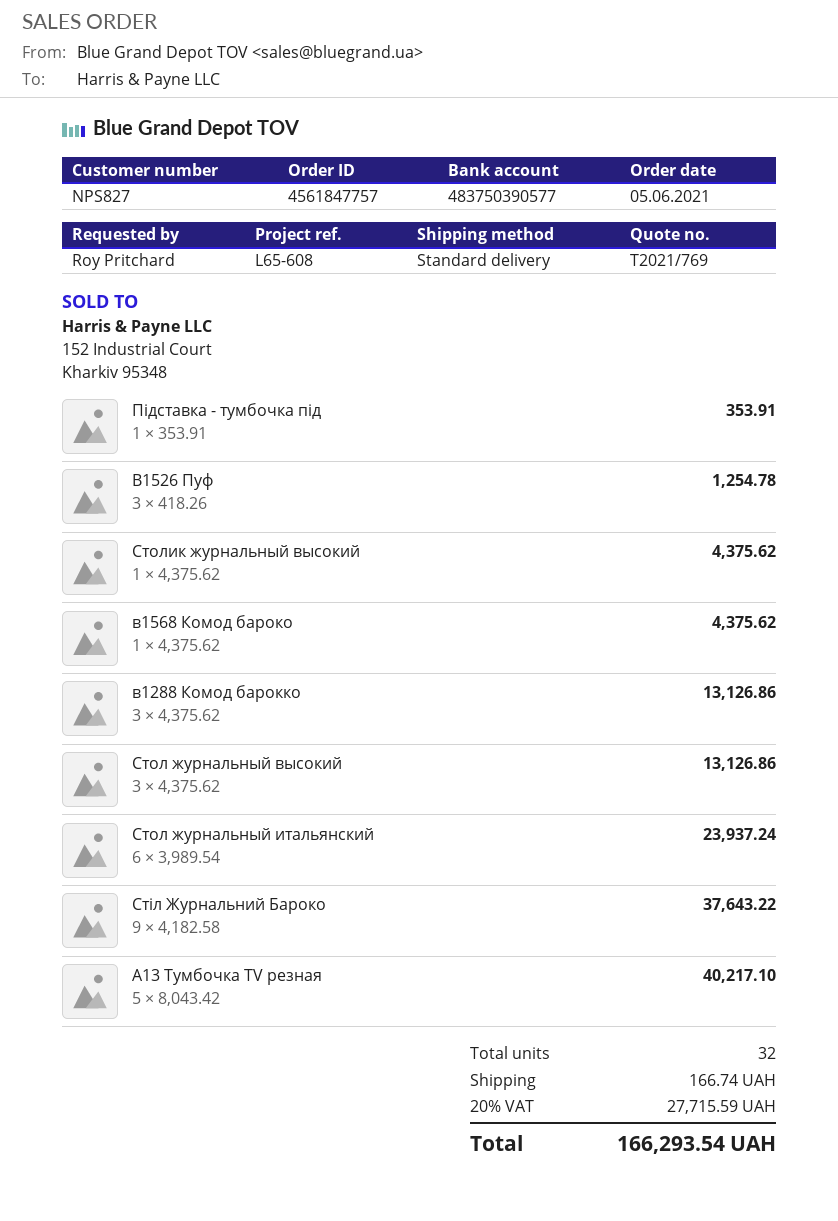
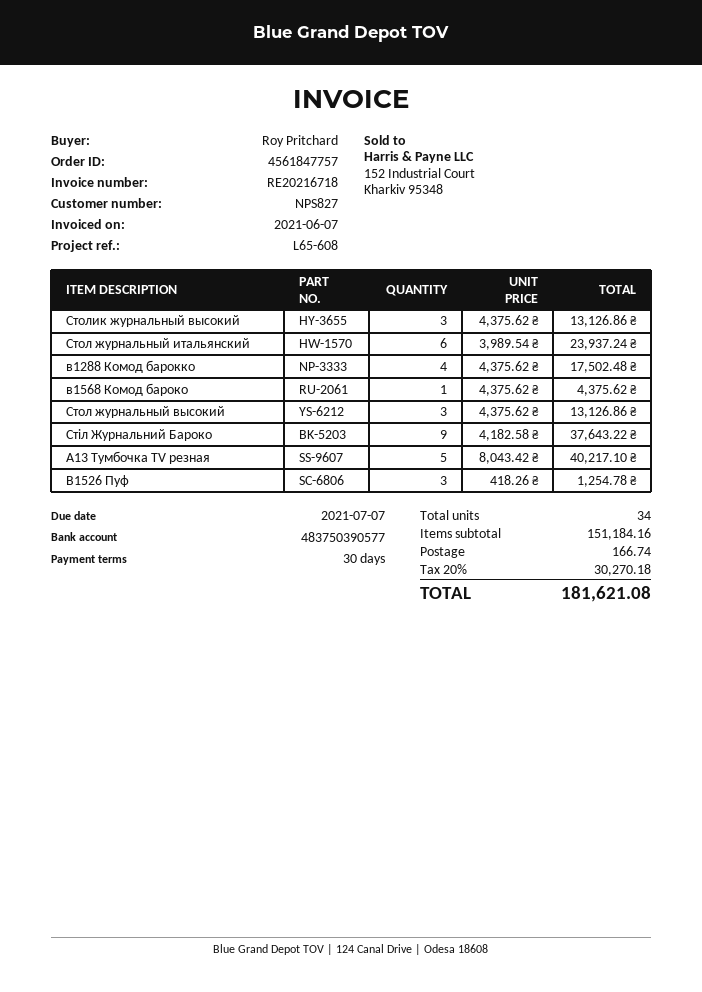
Підставка - тумбочка під: 1 x 353.91 = 353.91 -> none
Столик журнальный высокий: 1 x 4375.62 = 4375.62 -> 3 x 4375.62 = 13126.86
в1288 Комод барокко: 3 x 4375.62 = 13126.86 -> 4 x 4375.62 = 17502.48
total quantity: 32 -> 34
tax: 20% = 27715.59 -> 20% = 30270.18
total: 166293.54 -> 181621.08

